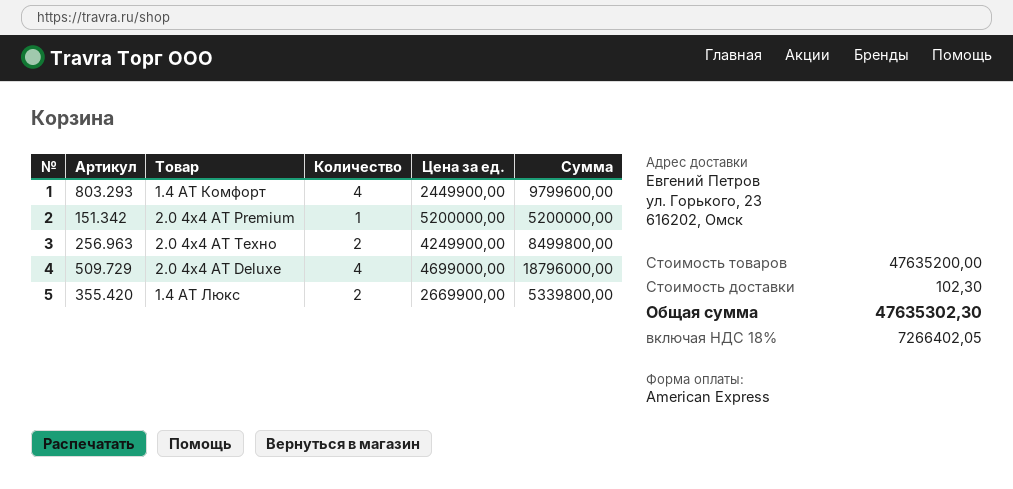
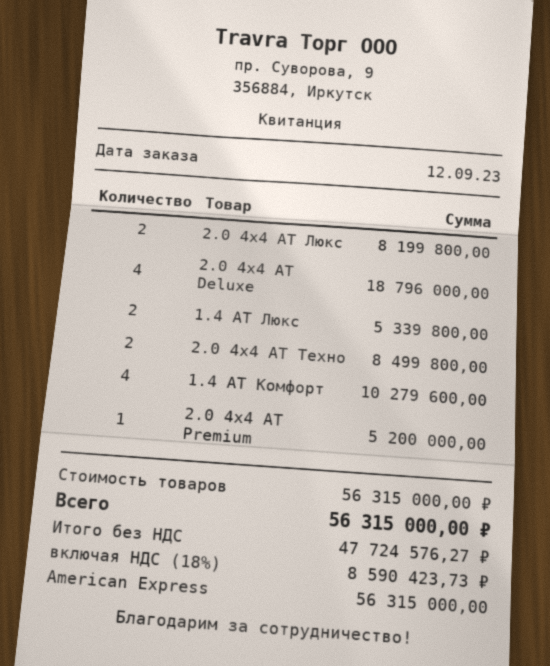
1.4 AT Комфорт: 4 for 9799600.00 -> 4 for 10279600.00
2.0 4x4 AT Люкс: none -> 2 for 8199800.00
subtotal: 47635200.00 -> 56315000.00
shipping: 102.30 -> none
tax: 18% = 7266402.05 -> 18% = 8590423.73
total: 47635302.30 -> 56315000.00

